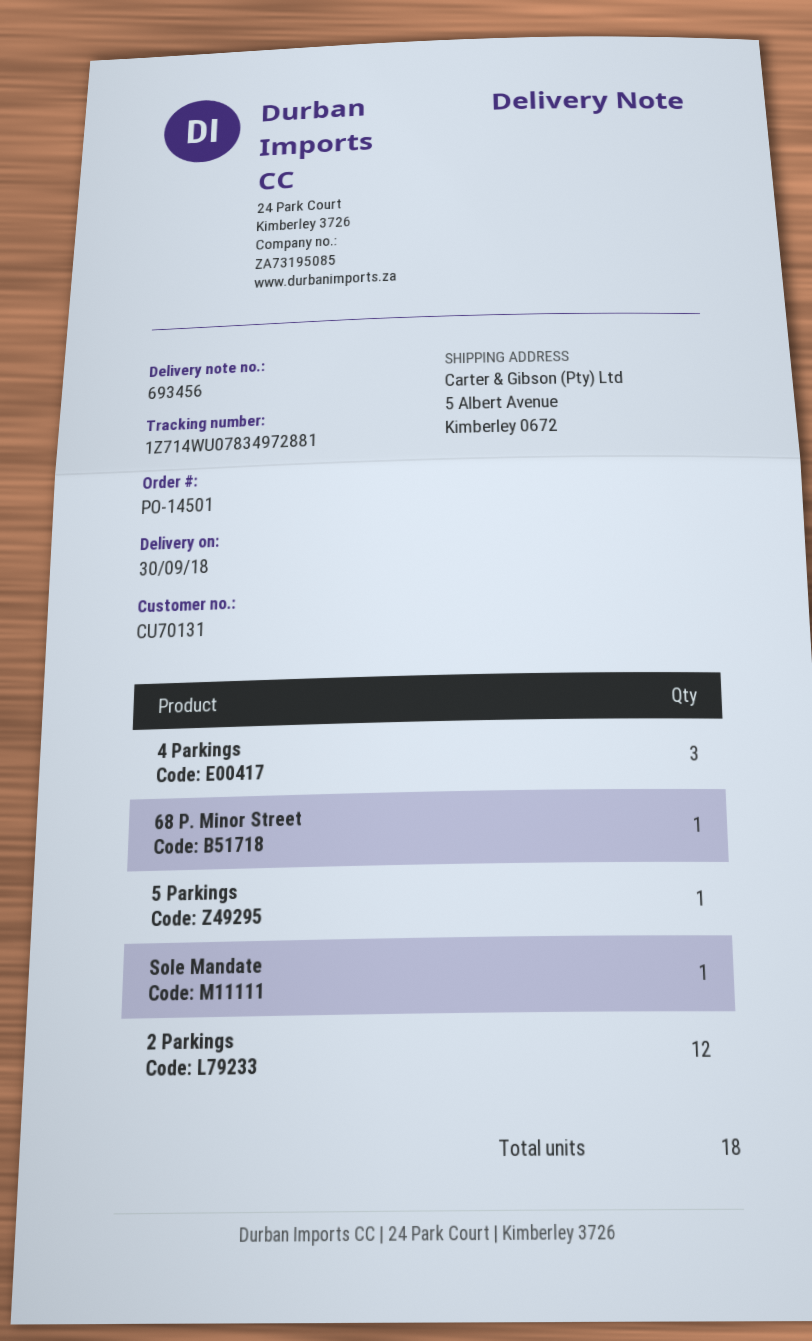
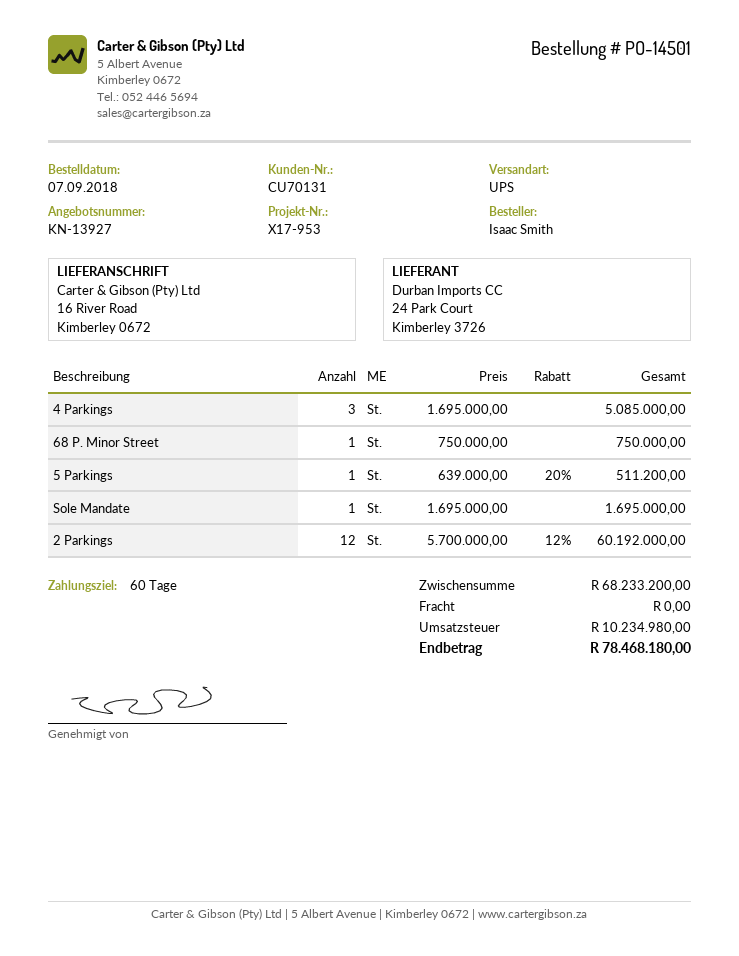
ship to: 5 Albert Avenue, Kimberley 0672 -> 16 River Road, Kimberley 0672

